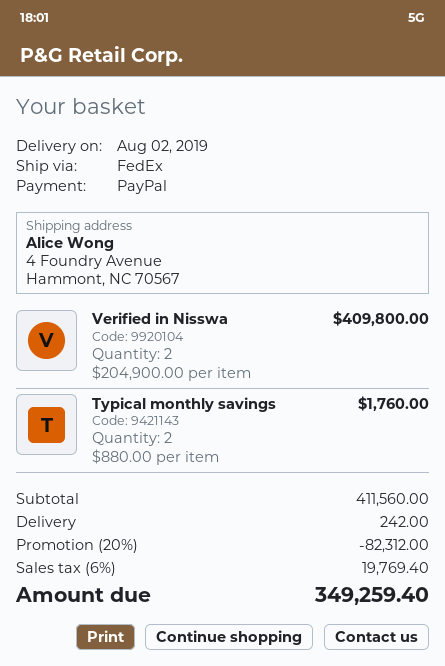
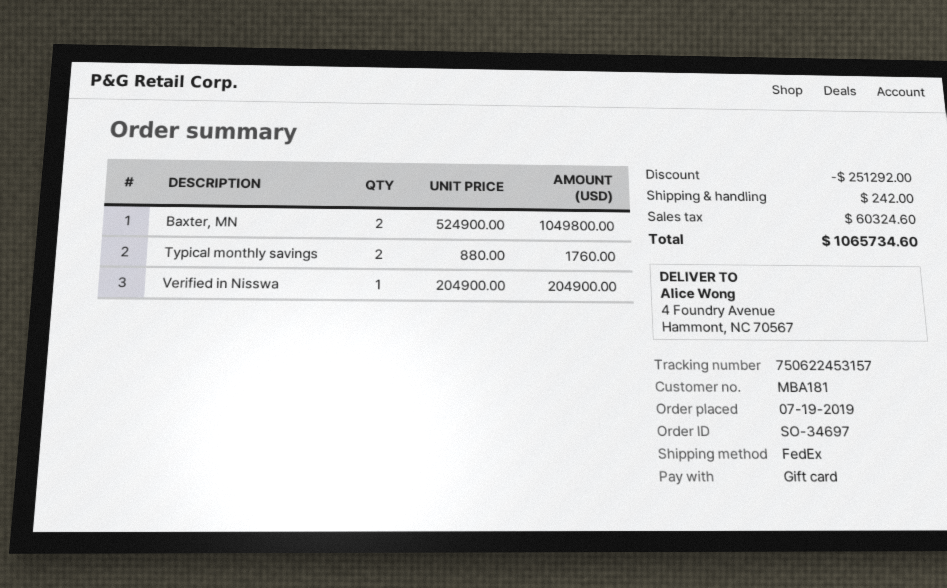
payment method: PayPal -> gift card
Verified in Nisswa: 2 x 204900.00 = 409800.00 -> 1 x 204900.00 = 204900.00
Baxter, MN: none -> 2 x 524900.00 = 1049800.00
discount: 82312.00 -> 251292.00
tax: 19769.40 -> 60324.60
total: 349259.40 -> 1065734.60

